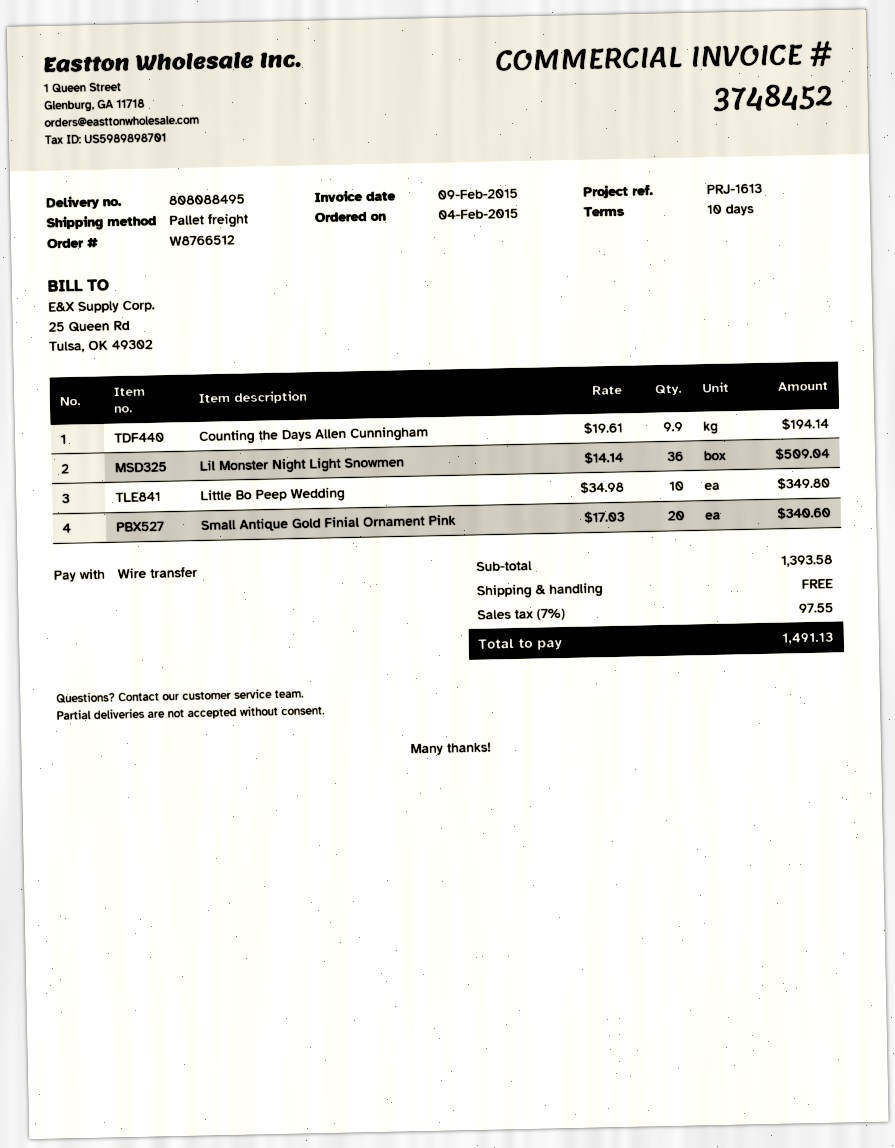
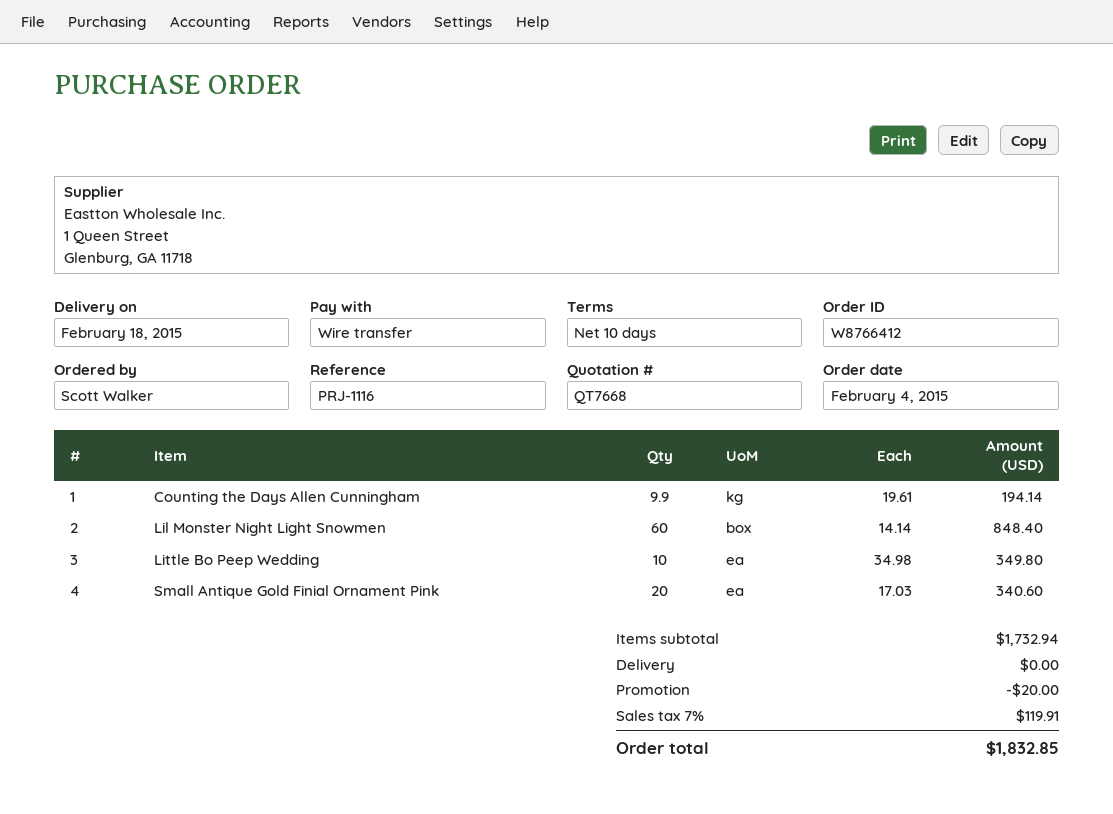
order number: W8766512 -> W8766412
reference: PRJ-1613 -> PRJ-1116
Lil Monster Night Light Snowmen: 36 x 14.14 = 509.04 -> 60 x 14.14 = 848.40
subtotal: 1393.58 -> 1732.94
discount: none -> 20.00
tax: 7% = 97.55 -> 7% = 119.91
total: 1491.13 -> 1832.85

